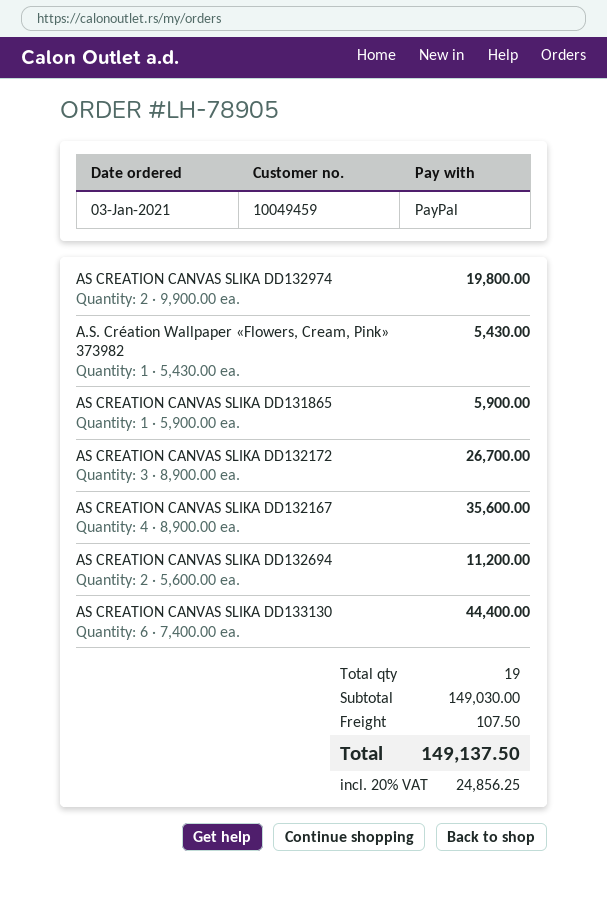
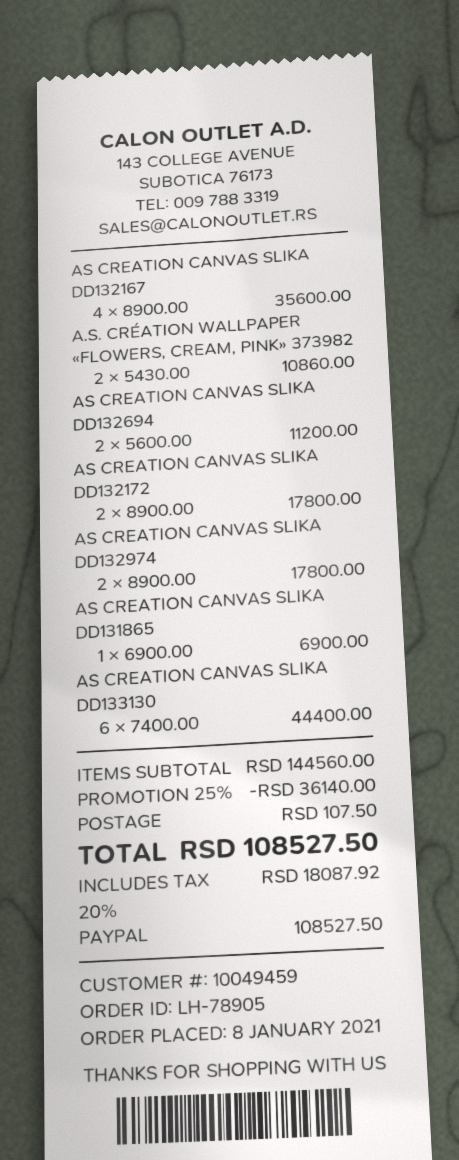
order date: 2021-01-03 -> 2021-01-08
AS CREATION CANVAS SLIKA DD132974: 2 x 9900.00 = 19800.00 -> 2 x 8900.00 = 17800.00
A.S. Création Wallpaper «Flowers, Cream, Pink» 373982: 1 x 5430.00 = 5430.00 -> 2 x 5430.00 = 10860.00
AS CREATION CANVAS SLIKA DD131865: 1 x 5900.00 = 5900.00 -> 1 x 6900.00 = 6900.00
AS CREATION CANVAS SLIKA DD132172: 3 x 8900.00 = 26700.00 -> 2 x 8900.00 = 17800.00
subtotal: 149030.00 -> 144560.00
discount: none -> 25% = 36140.00
tax: 20% = 24856.25 -> 20% = 18087.92
total: 149137.50 -> 108527.50

